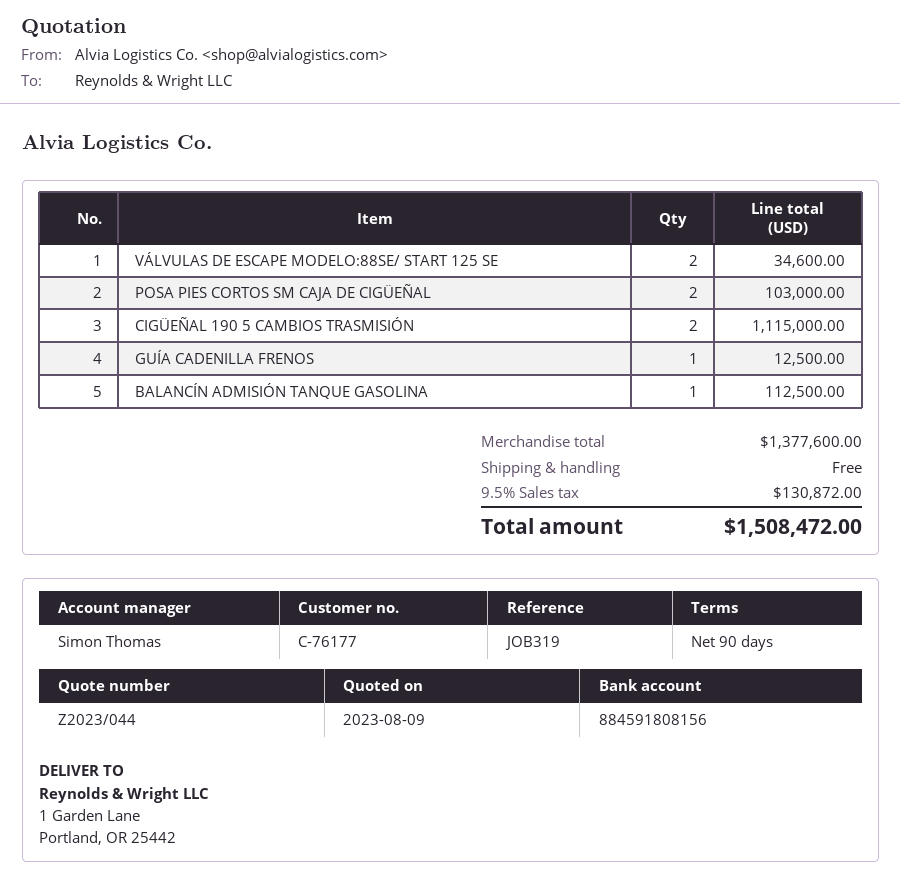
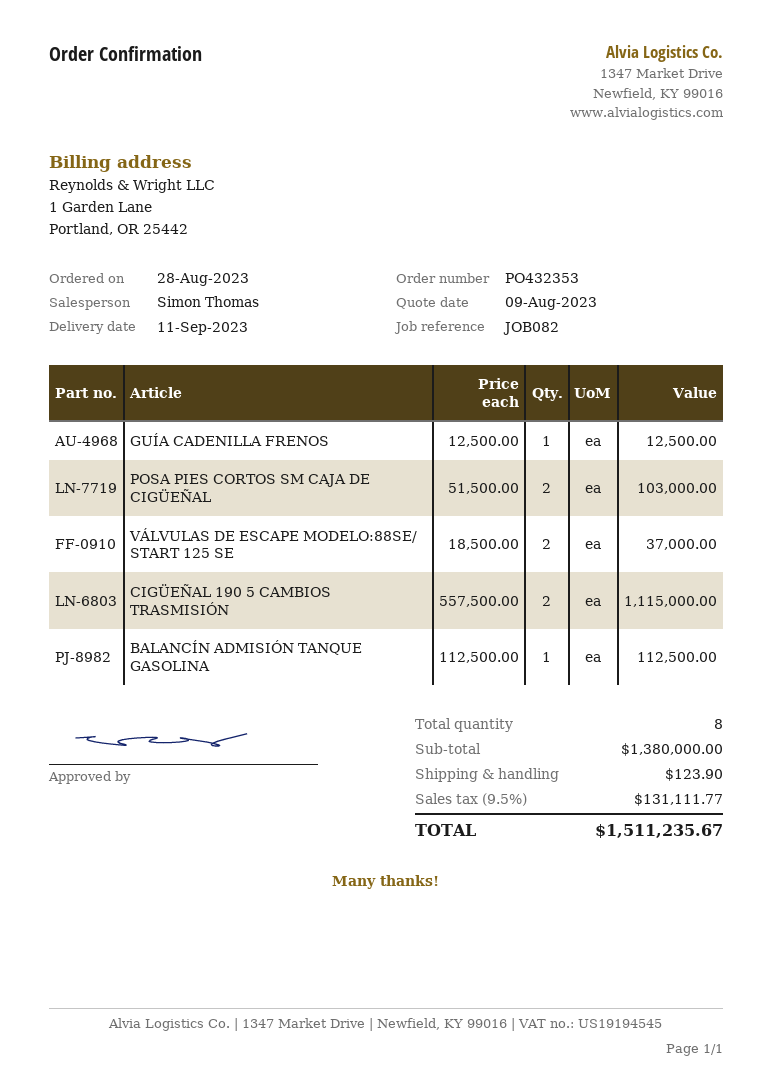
reference: JOB319 -> JOB082
VÁLVULAS DE ESCAPE MODELO:88SE/ START 125 SE: 2 for 34600.00 -> 2 for 37000.00
subtotal: 1377600.00 -> 1380000.00
shipping: 0.00 -> 123.90
tax: 9.5% = 130872.00 -> 9.5% = 131111.77
total: 1508472.00 -> 1511235.67

